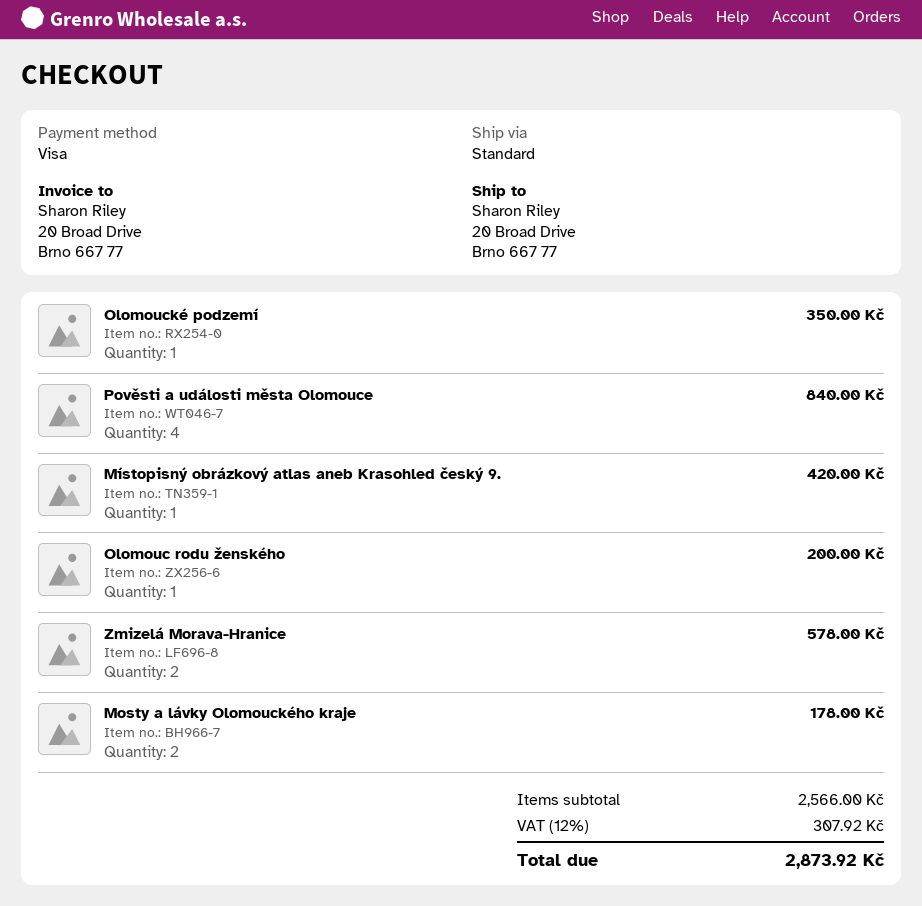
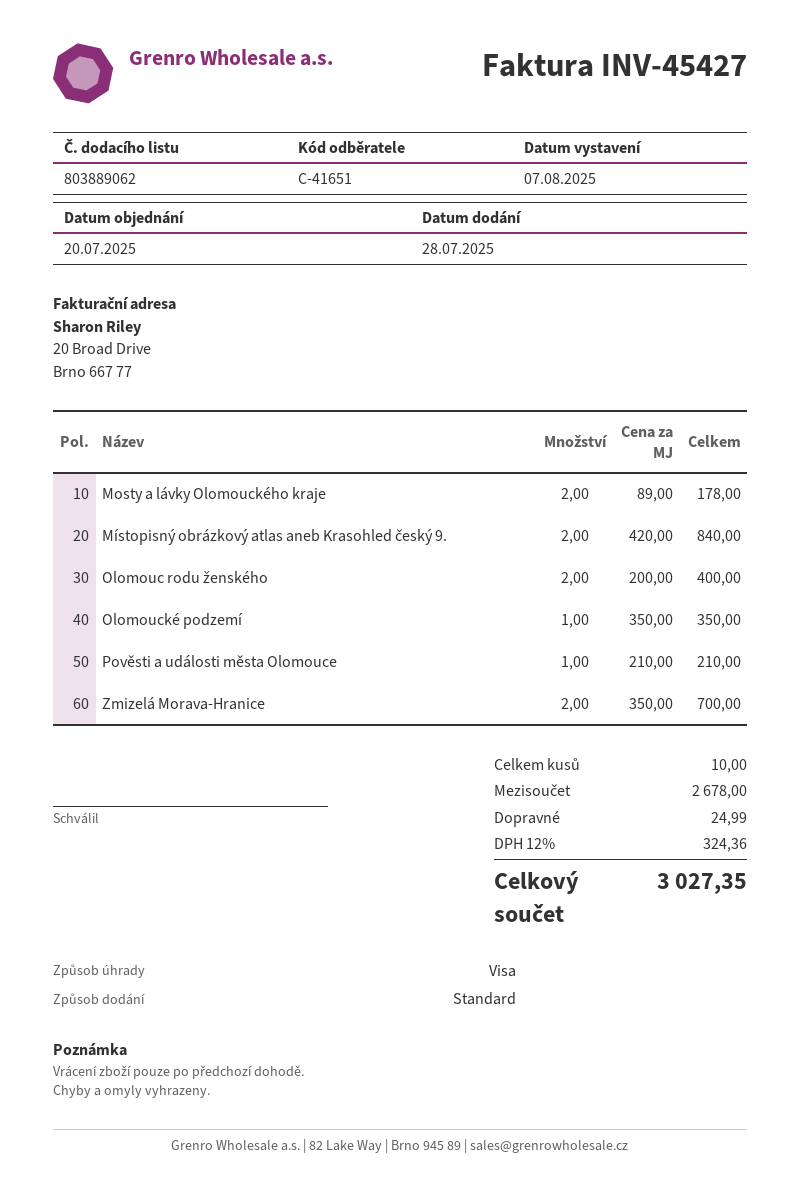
Pověsti a události města Olomouce: 4 for 840.00 -> 1 for 210.00
Místopisný obrázkový atlas aneb Krasohled český 9.: 1 for 420.00 -> 2 for 840.00
Olomouc rodu ženského: 1 for 200.00 -> 2 for 400.00
Zmizelá Morava-Hranice: 2 for 578.00 -> 2 for 700.00
subtotal: 2566.00 -> 2678.00
shipping: none -> 24.99
tax: 12% = 307.92 -> 12% = 324.36
total: 2873.92 -> 3027.35

